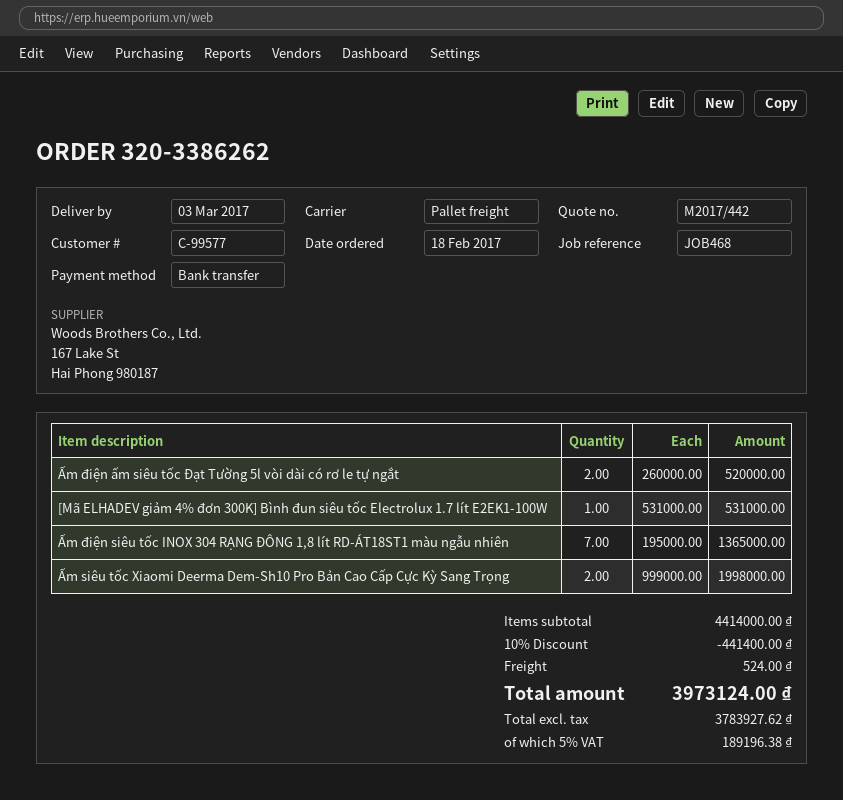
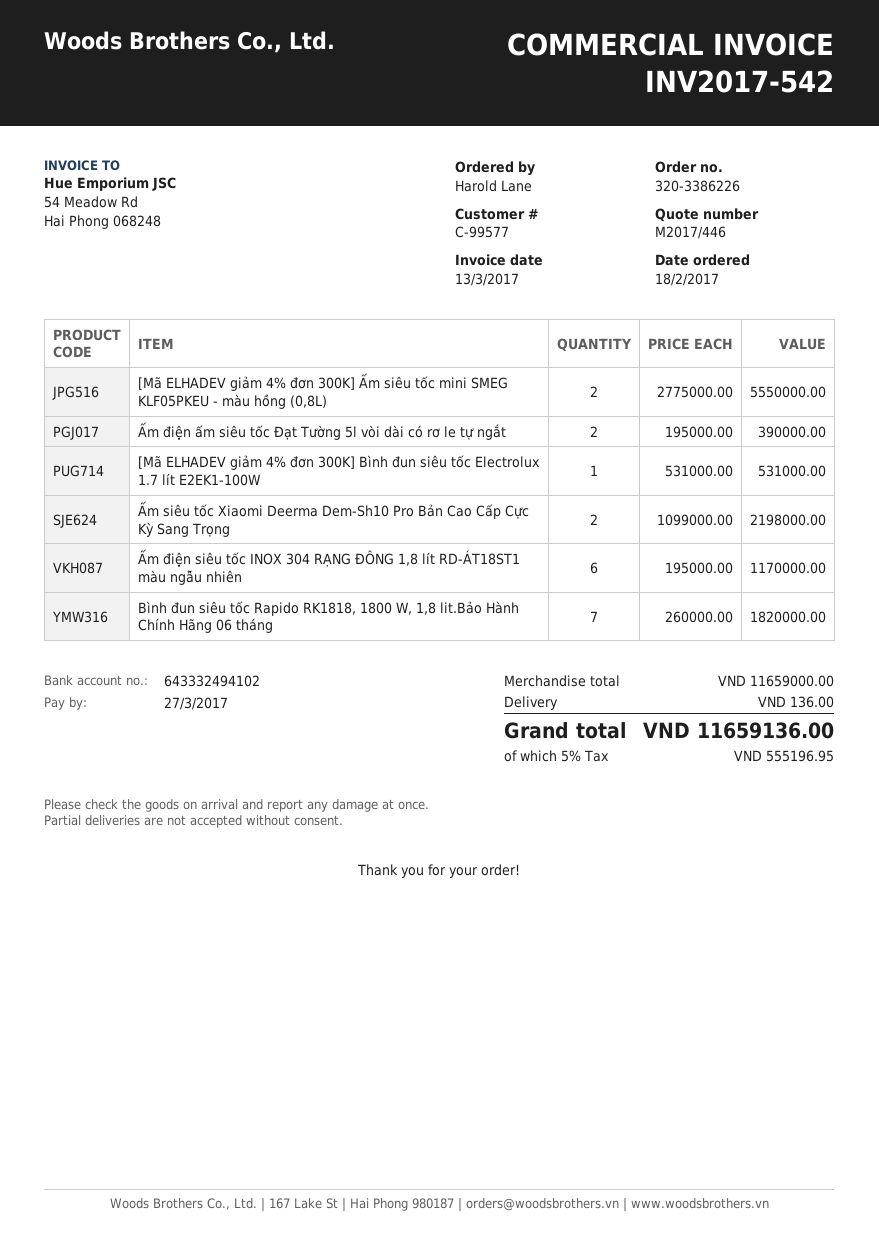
quote number: M2017/442 -> M2017/446
order number: 320-3386262 -> 320-3386226
Ấm điện ấm siêu tốc Đạt Tường 5l vòi dài có rơ le tự ngắt: 2 x 260000.00 = 520000.00 -> 2 x 195000.00 = 390000.00
Ấm điện siêu tốc INOX 304 RẠNG ĐÔNG 1,8 lít RD-ÁT18ST1 màu ngẫu nhiên: 7 x 195000.00 = 1365000.00 -> 6 x 195000.00 = 1170000.00
Ấm siêu tốc Xiaomi Deerma Dem-Sh10 Pro Bản Cao Cấp Cực Kỳ Sang Trọng: 2 x 999000.00 = 1998000.00 -> 2 x 1099000.00 = 2198000.00
[Mã ELHADEV giảm 4% đơn 300K] Ấm siêu tốc mini SMEG KLF05PKEU - màu hồng (0,8L): none -> 2 x 2775000.00 = 5550000.00
Bình đun siêu tốc Rapido RK1818, 1800 W, 1,8 lit.Bảo Hành Chính Hãng 06 tháng: none -> 7 x 260000.00 = 1820000.00
subtotal: 4414000.00 -> 11659000.00
discount: 10% = 441400.00 -> none
shipping: 524.00 -> 136.00
tax: 5% = 189196.38 -> 5% = 555196.95
total: 3973124.00 -> 11659136.00

